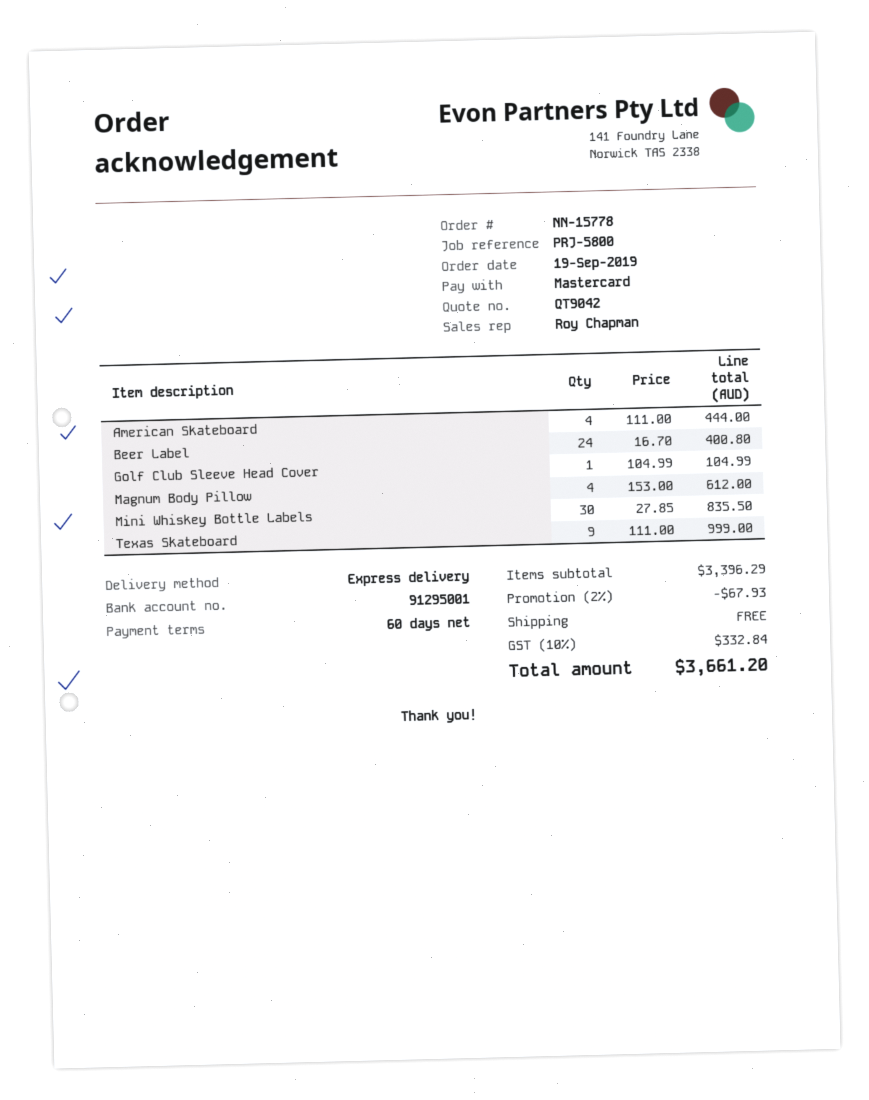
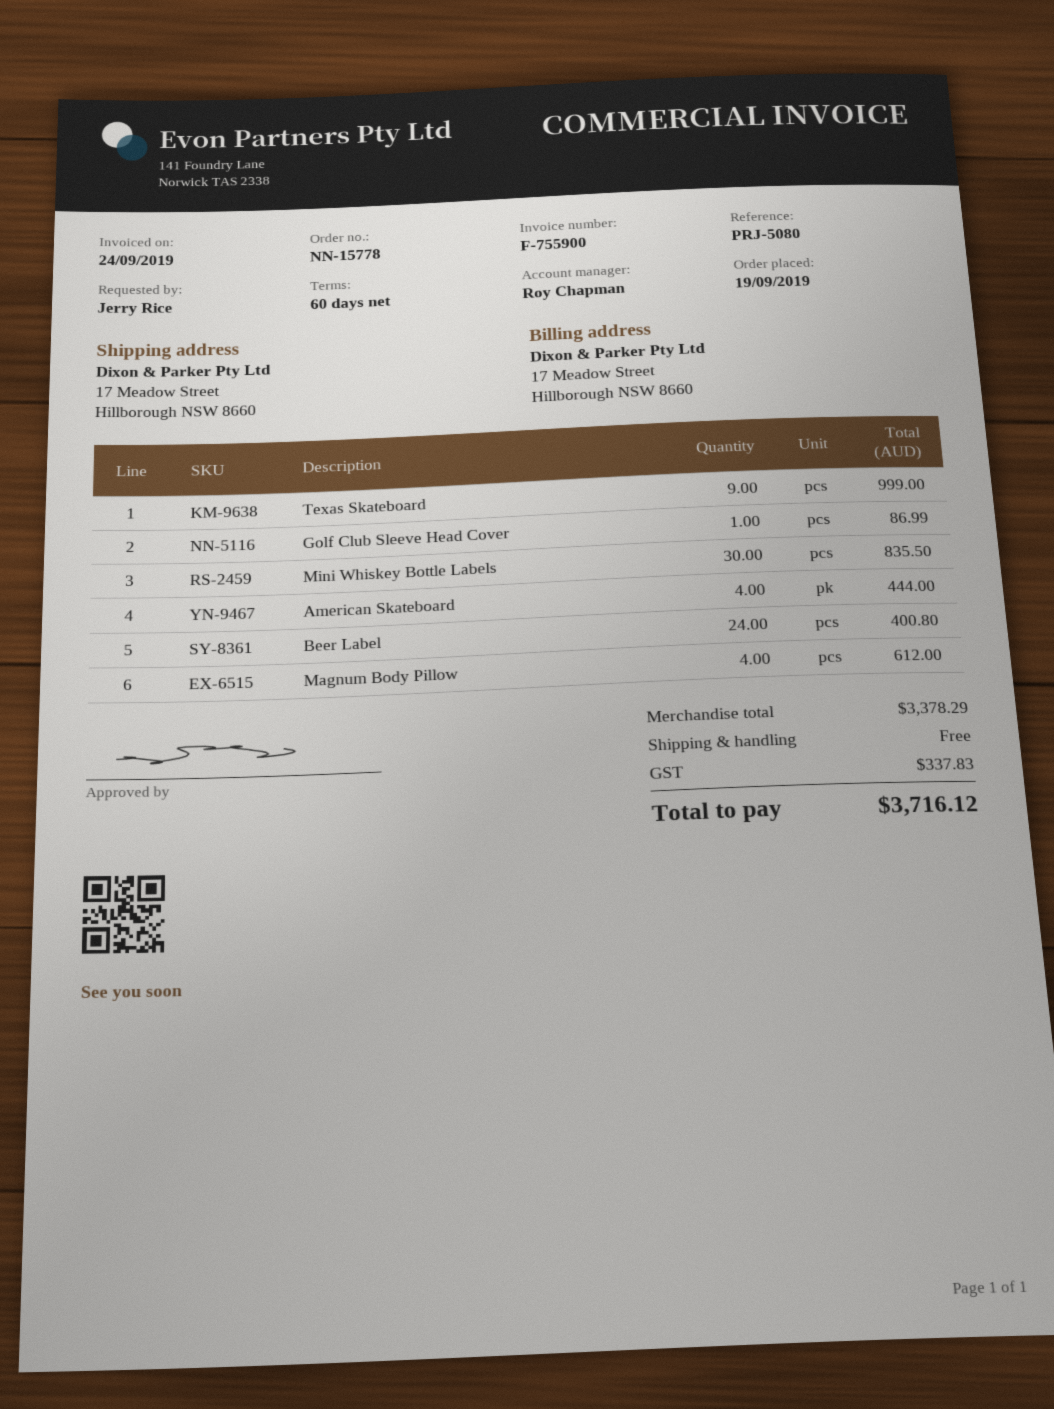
reference: PRJ-5800 -> PRJ-5080
Golf Club Sleeve Head Cover: 1 for 104.99 -> 1 for 86.99
subtotal: 3396.29 -> 3378.29
discount: 2% = 67.93 -> none
tax: 332.84 -> 337.83
total: 3661.20 -> 3716.12

